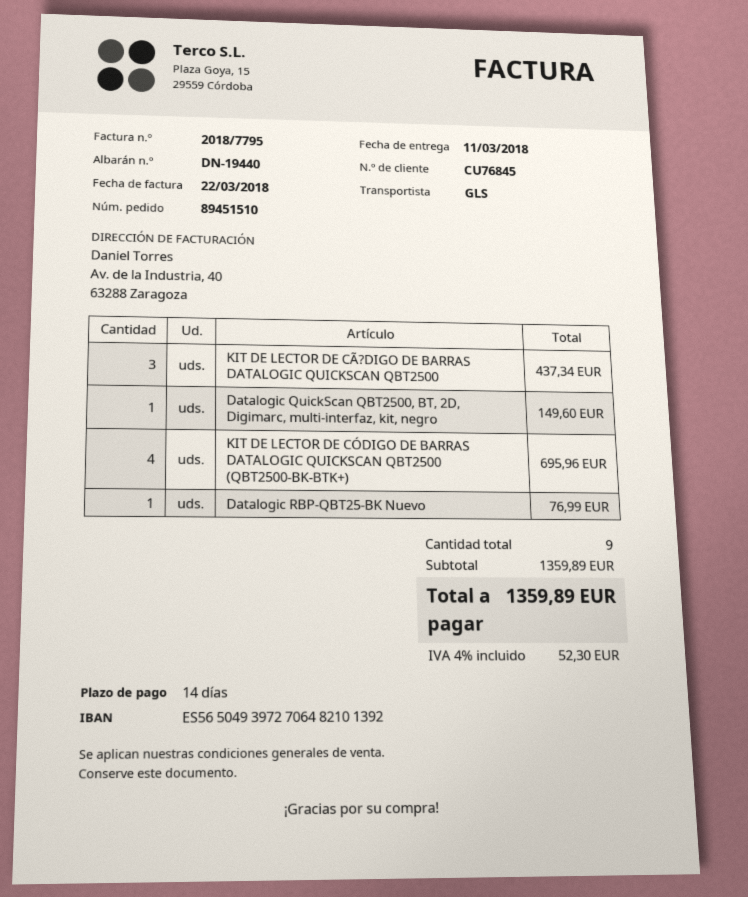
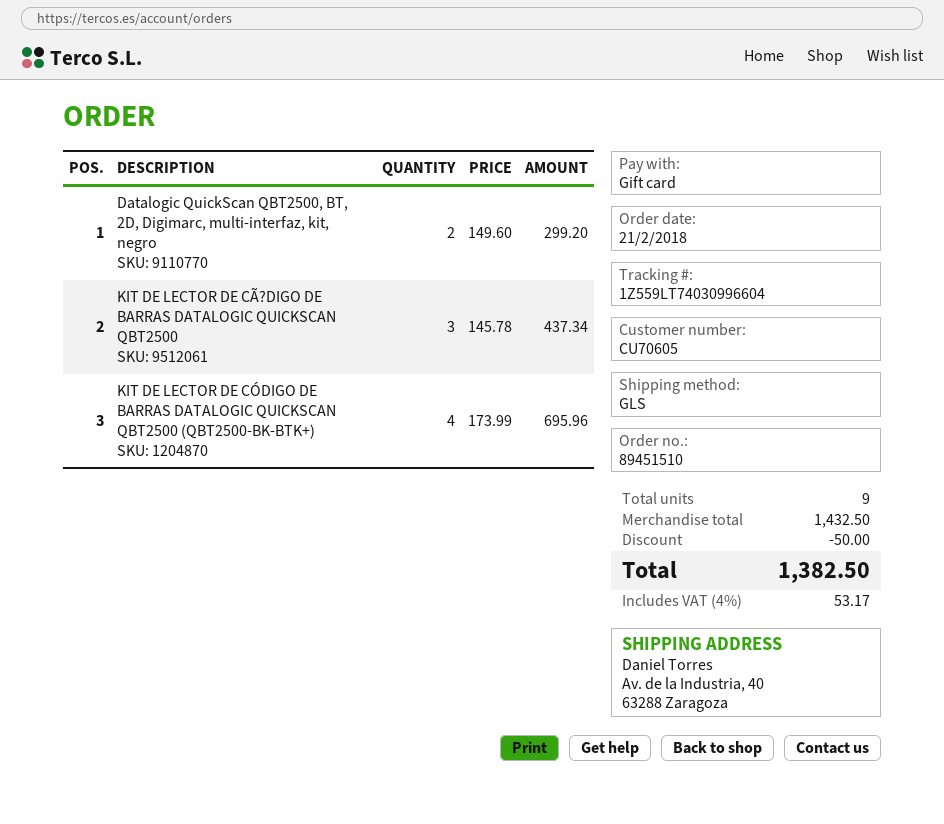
customer number: CU76845 -> CU70605
Datalogic QuickScan QBT2500, BT, 2D, Digimarc, multi-interfaz, kit, negro: 1 for 149.60 -> 2 for 299.20
Datalogic RBP-QBT25-BK Nuevo: 1 for 76.99 -> none
subtotal: 1359.89 -> 1432.50
discount: none -> 50.00
tax: 4% = 52.30 -> 4% = 53.17
total: 1359.89 -> 1382.50

